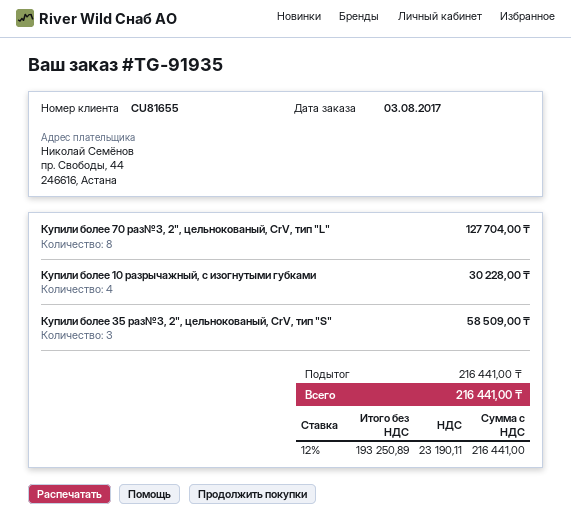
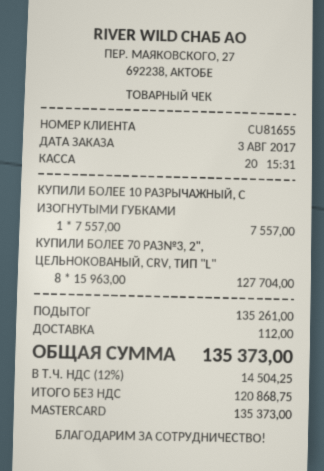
Купили более 10 разрычажный, с изогнутыми губками: 4 for 30228.00 -> 1 for 7557.00
Купили более 35 раз№3, 2", цельнокованый, CrV, тип "S": 3 for 58509.00 -> none
subtotal: 216441.00 -> 135261.00
shipping: none -> 112.00
net: 193250.89 -> 120868.75
tax: 12% = 23190.11 -> 12% = 14504.25
total: 216441.00 -> 135373.00

